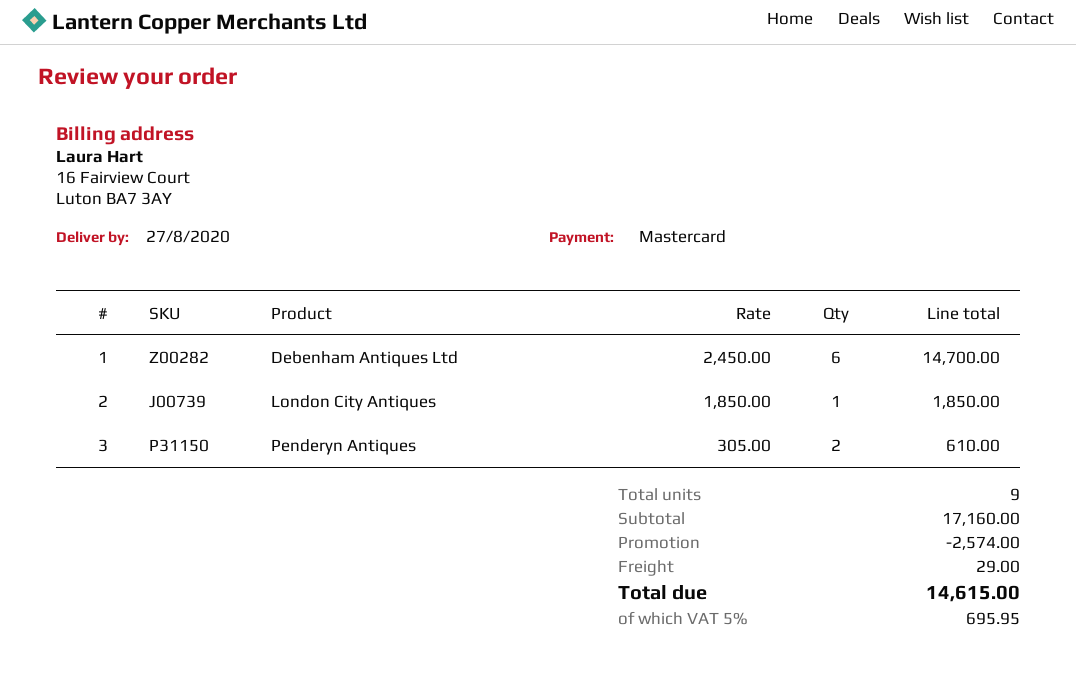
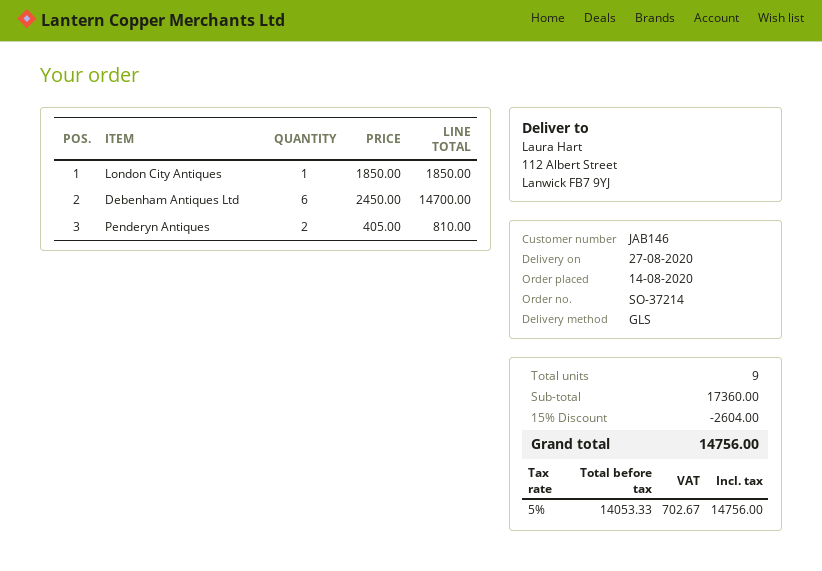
Penderyn Antiques: 2 x 305.00 = 610.00 -> 2 x 405.00 = 810.00
subtotal: 17160.00 -> 17360.00
discount: 2574.00 -> 2604.00
shipping: 29.00 -> none
tax: 5% = 695.95 -> 5% = 702.67
total: 14615.00 -> 14756.00

